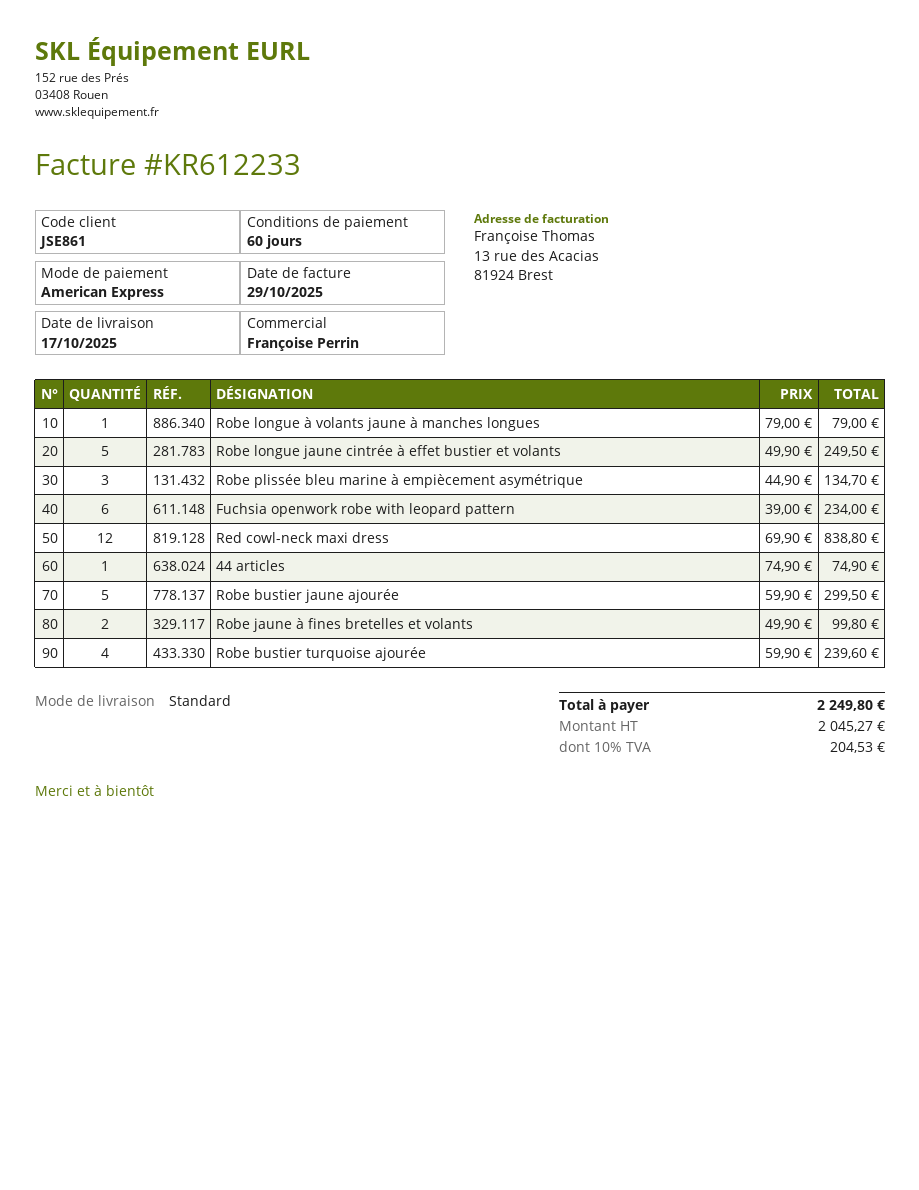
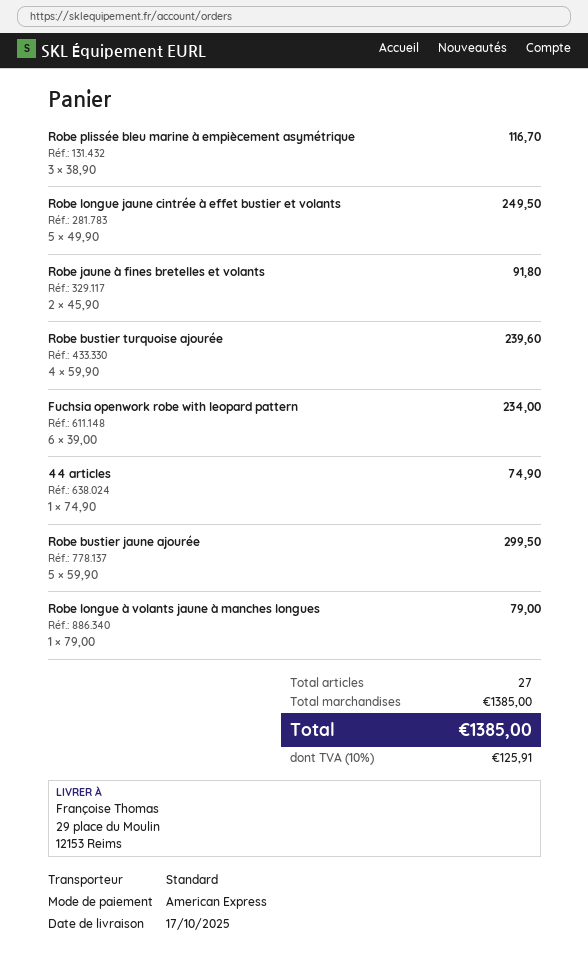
Robe plissée bleu marine à empiècement asymétrique: 3 x 44.90 = 134.70 -> 3 x 38.90 = 116.70
Red cowl-neck maxi dress: 12 x 69.90 = 838.80 -> none
Robe jaune à fines bretelles et volants: 2 x 49.90 = 99.80 -> 2 x 45.90 = 91.80
tax: 10% = 204.53 -> 10% = 125.91
total: 2249.80 -> 1385.00

